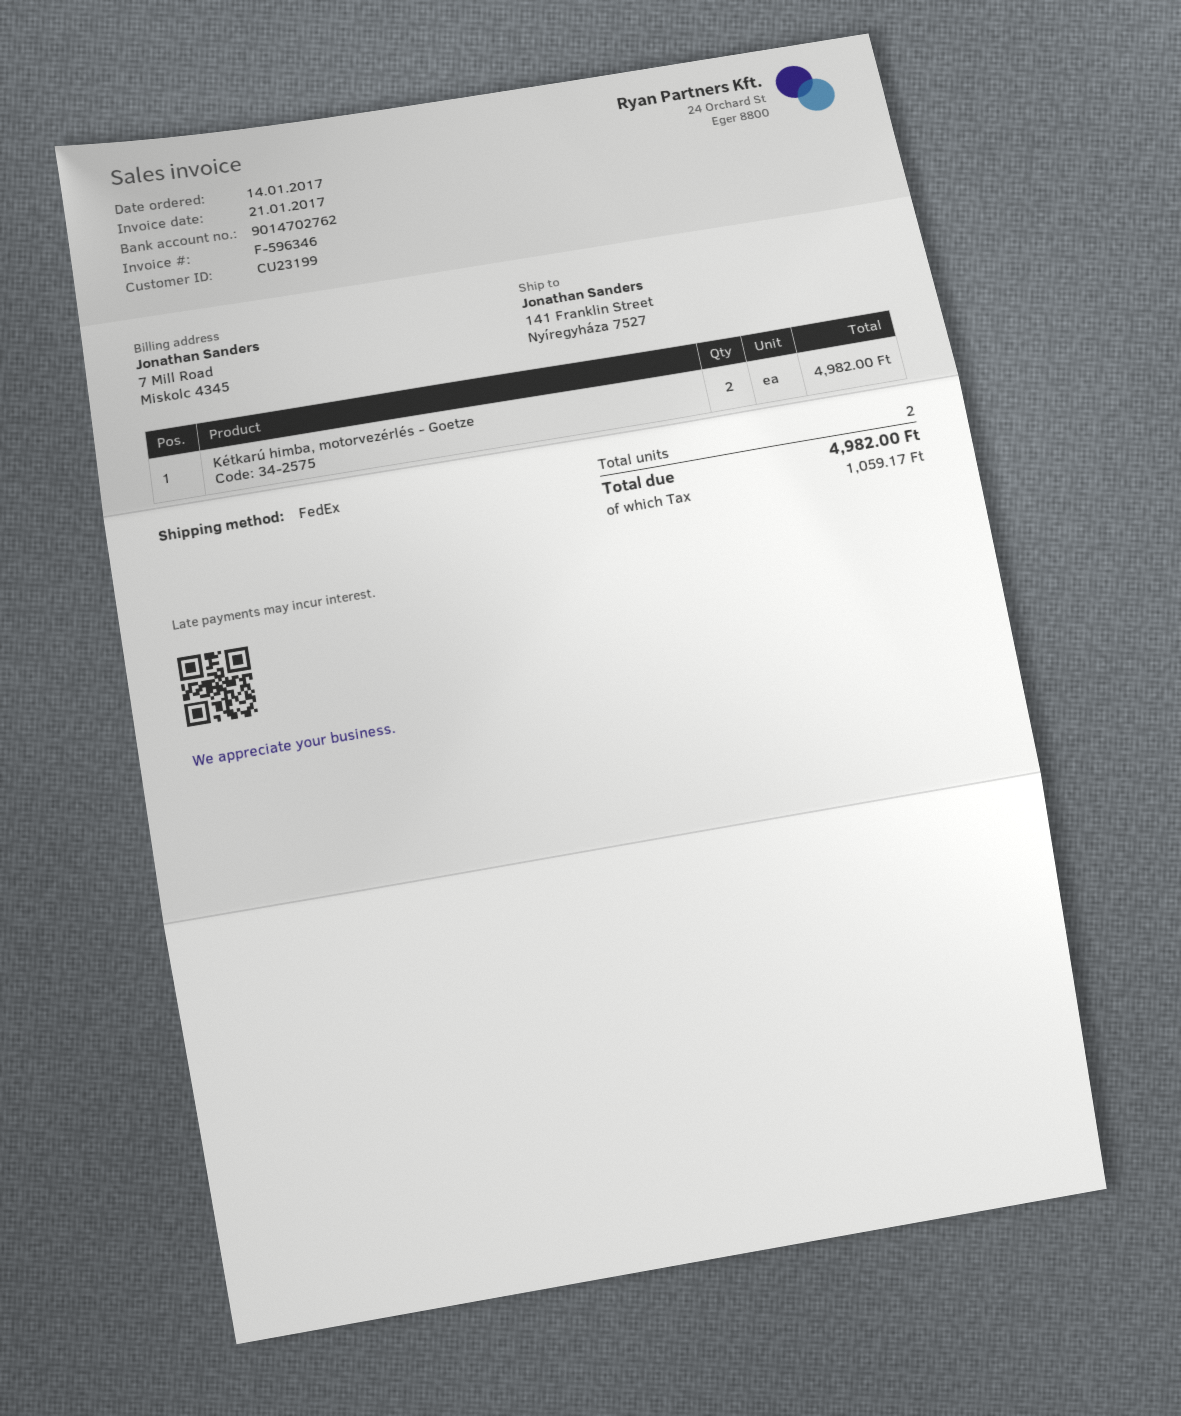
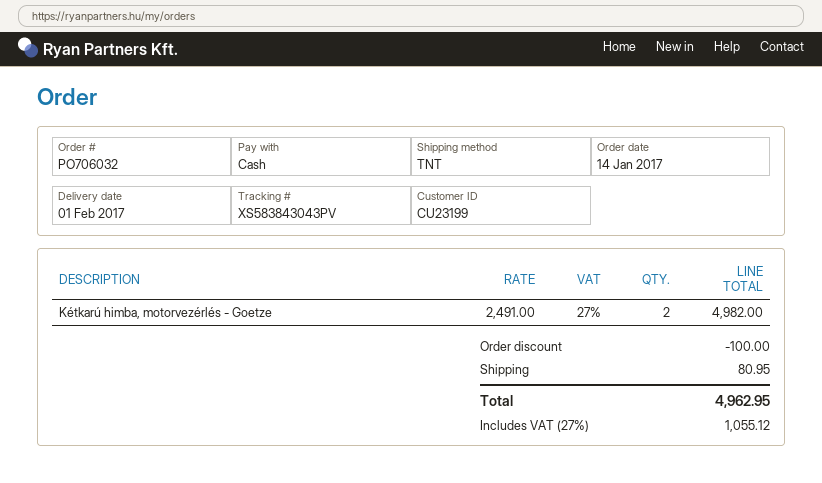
shipping method: FedEx -> TNT
discount: none -> 100.00
shipping: none -> 80.95
tax: 1059.17 -> 1055.12
total: 4982.00 -> 4962.95

